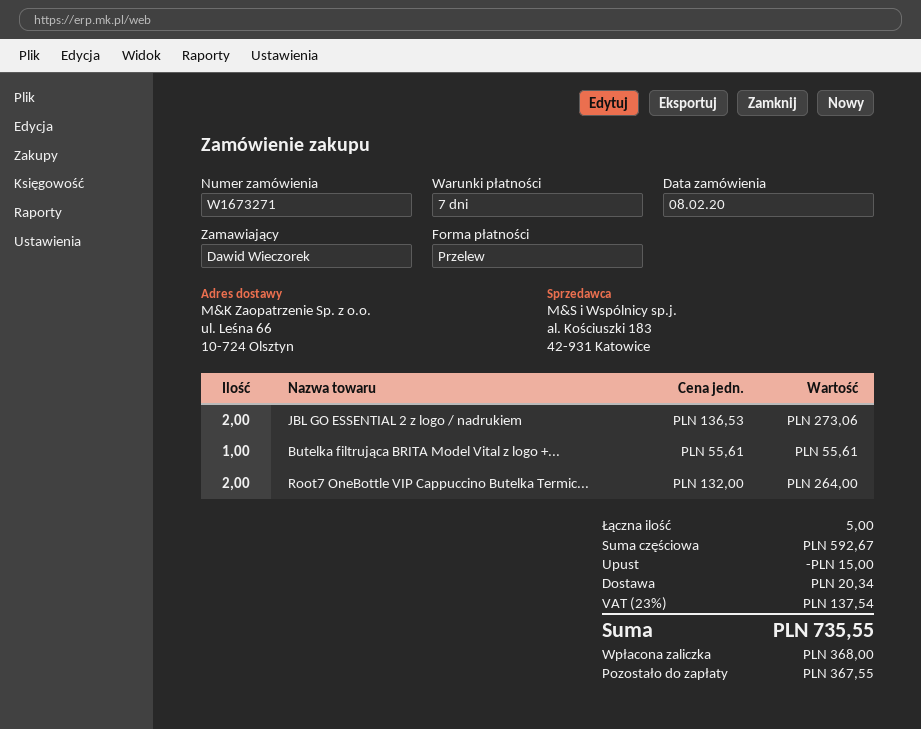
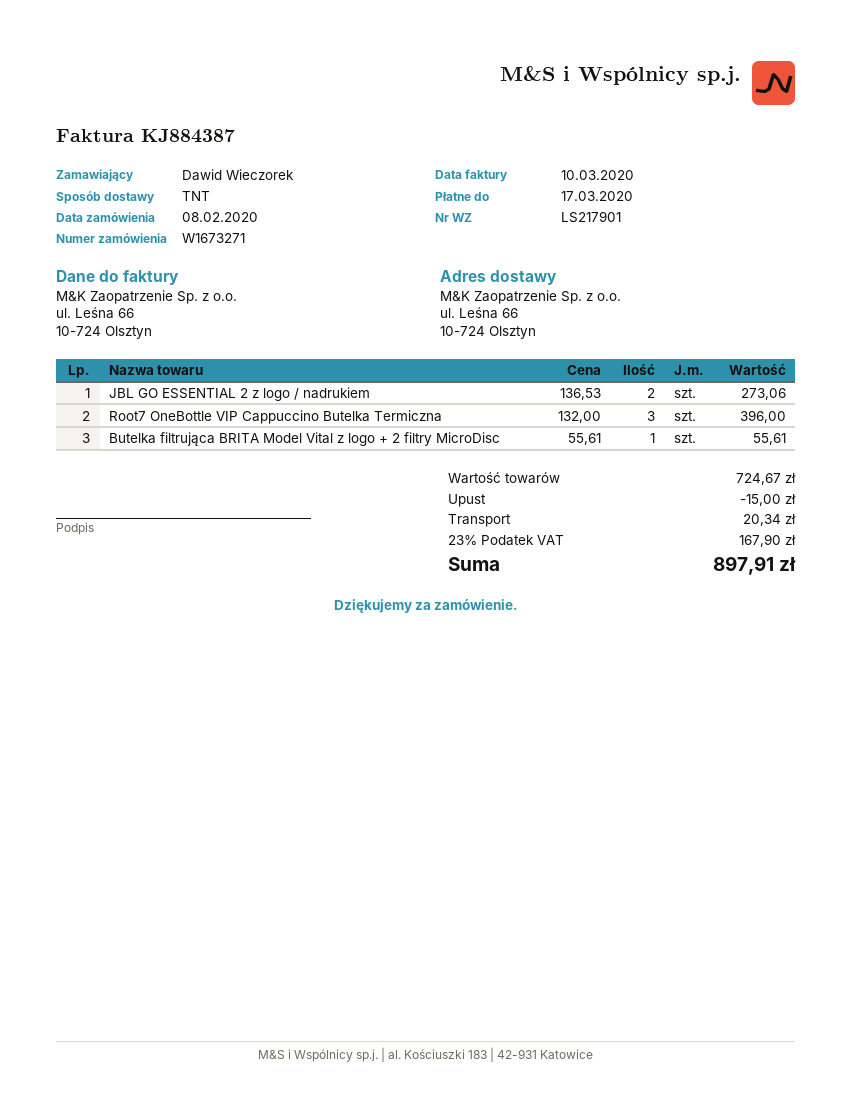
Root7 OneBottle VIP Cappuccino Butelka Termic...: 2 x 132.00 = 264.00 -> 3 x 132.00 = 396.00
subtotal: 592.67 -> 724.67
tax: 23% = 137.54 -> 23% = 167.90
total: 735.55 -> 897.91

